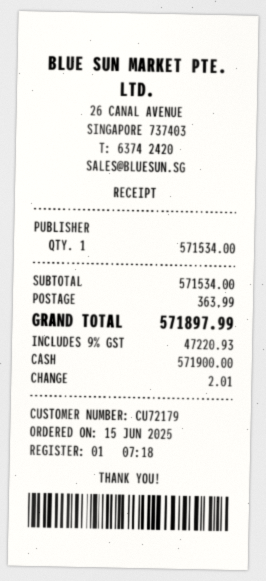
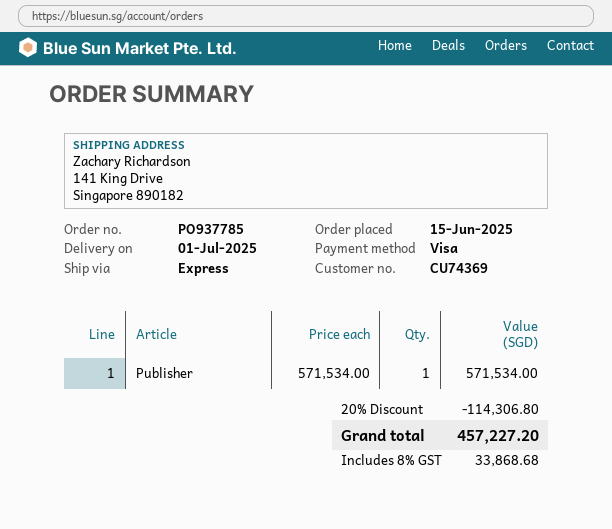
customer number: CU72179 -> CU74369
payment method: cash -> Visa
discount: none -> 20% = 114306.80
shipping: 363.99 -> none
tax: 9% = 47220.93 -> 8% = 33868.68
total: 571897.99 -> 457227.20

